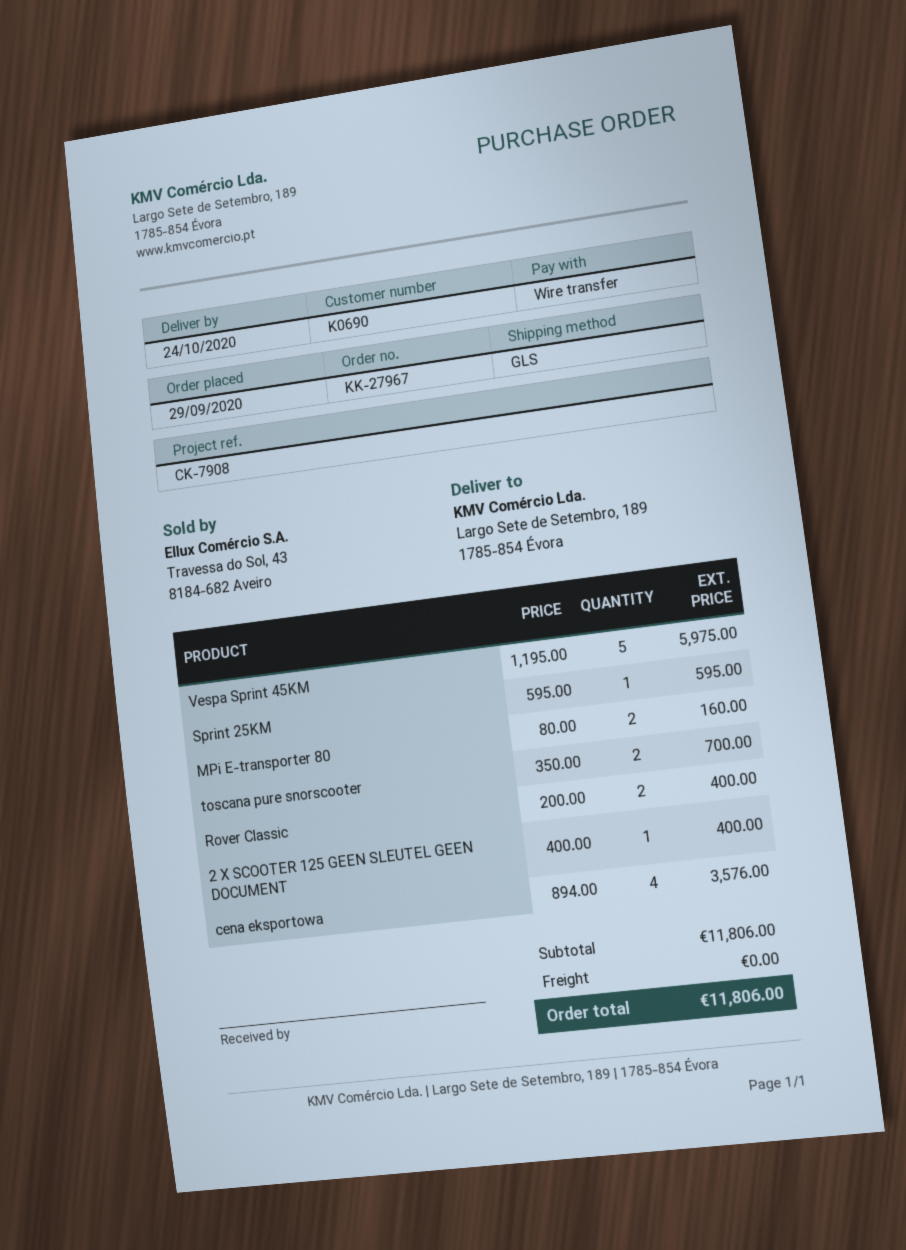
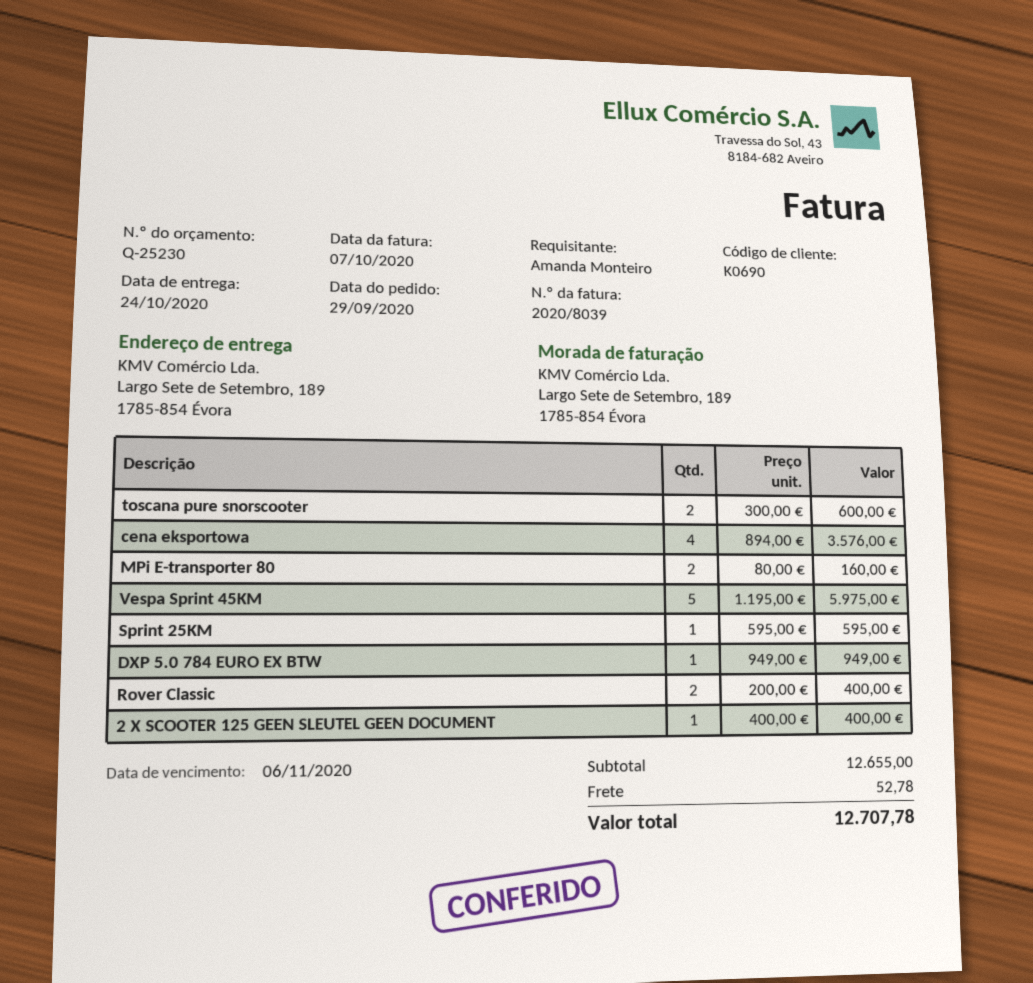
toscana pure snorscooter: 2 x 350.00 = 700.00 -> 2 x 300.00 = 600.00
DXP 5.0 784 EURO EX BTW: none -> 1 x 949.00 = 949.00
subtotal: 11806.00 -> 12655.00
shipping: 0.00 -> 52.78
total: 11806.00 -> 12707.78

